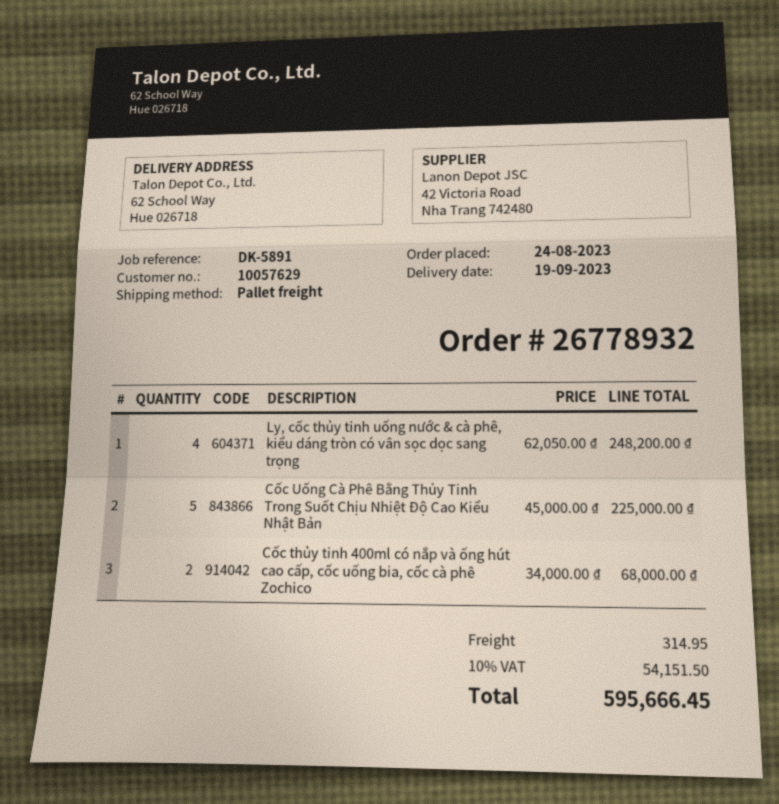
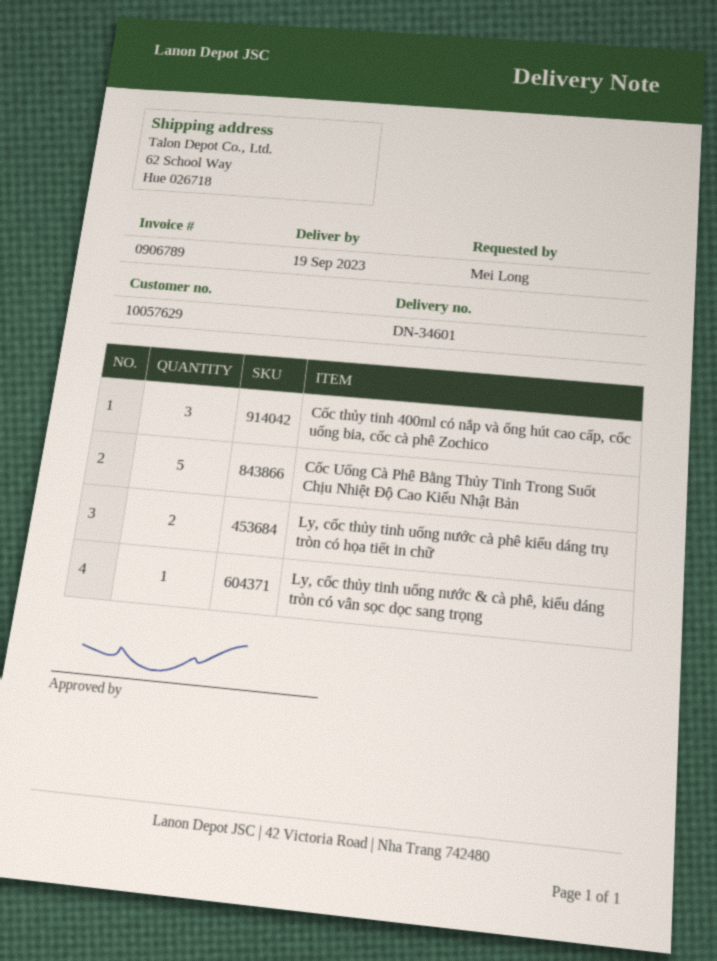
Ly, cốc thủy tinh uống nước & cà phê, kiểu dáng tròn có vân sọc dọc sang trọng: 4 -> 1
Cốc thủy tinh 400ml có nắp và ống hút cao cấp, cốc uống bia, cốc cà phê Zochico: 2 -> 3
Ly, cốc thủy tinh uống nước cà phê kiểu dáng trụ tròn có họa tiết in chữ: none -> 2

